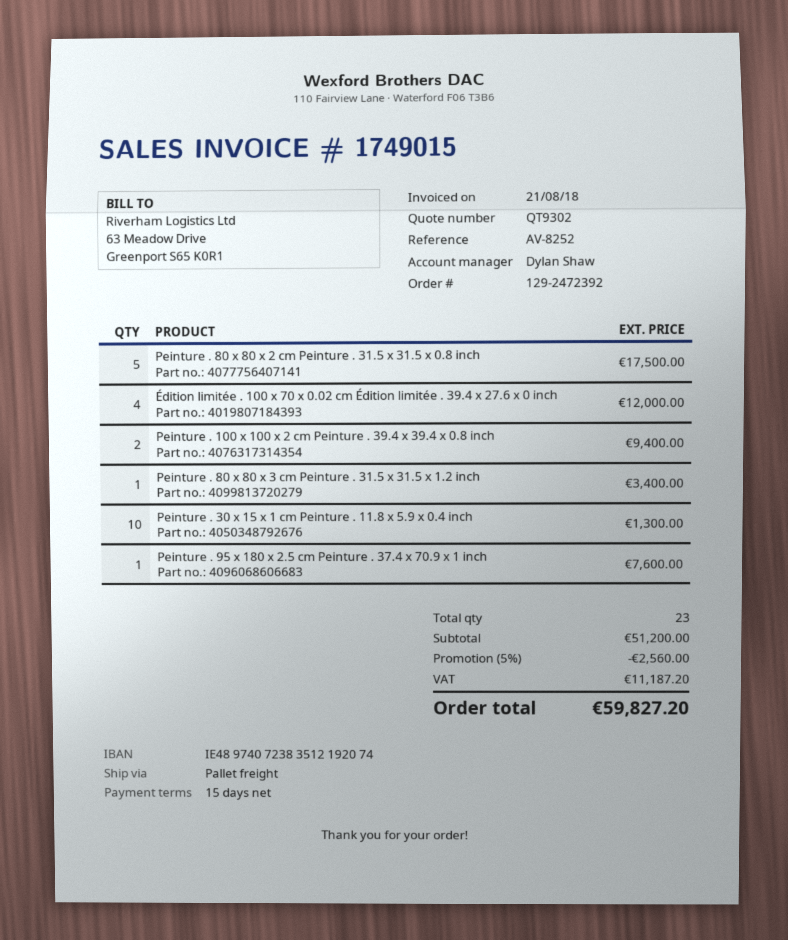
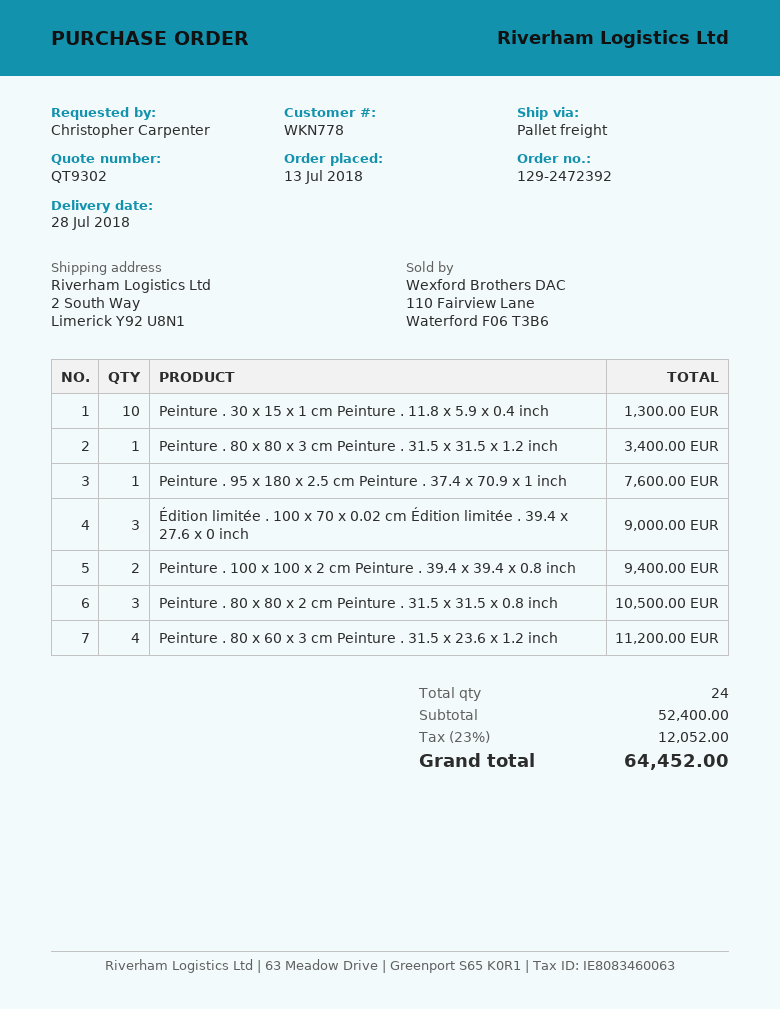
Peinture . 80 x 80 x 2 cm Peinture . 31.5 x 31.5 x 0.8 inch: 5 for 17500.00 -> 3 for 10500.00
Édition limitée . 100 x 70 x 0.02 cm Édition limitée . 39.4 x 27.6 x 0 inch: 4 for 12000.00 -> 3 for 9000.00
Peinture . 80 x 60 x 3 cm Peinture . 31.5 x 23.6 x 1.2 inch: none -> 4 for 11200.00
total quantity: 23 -> 24
subtotal: 51200.00 -> 52400.00
discount: 5% = 2560.00 -> none
tax: 11187.20 -> 12052.00
total: 59827.20 -> 64452.00

